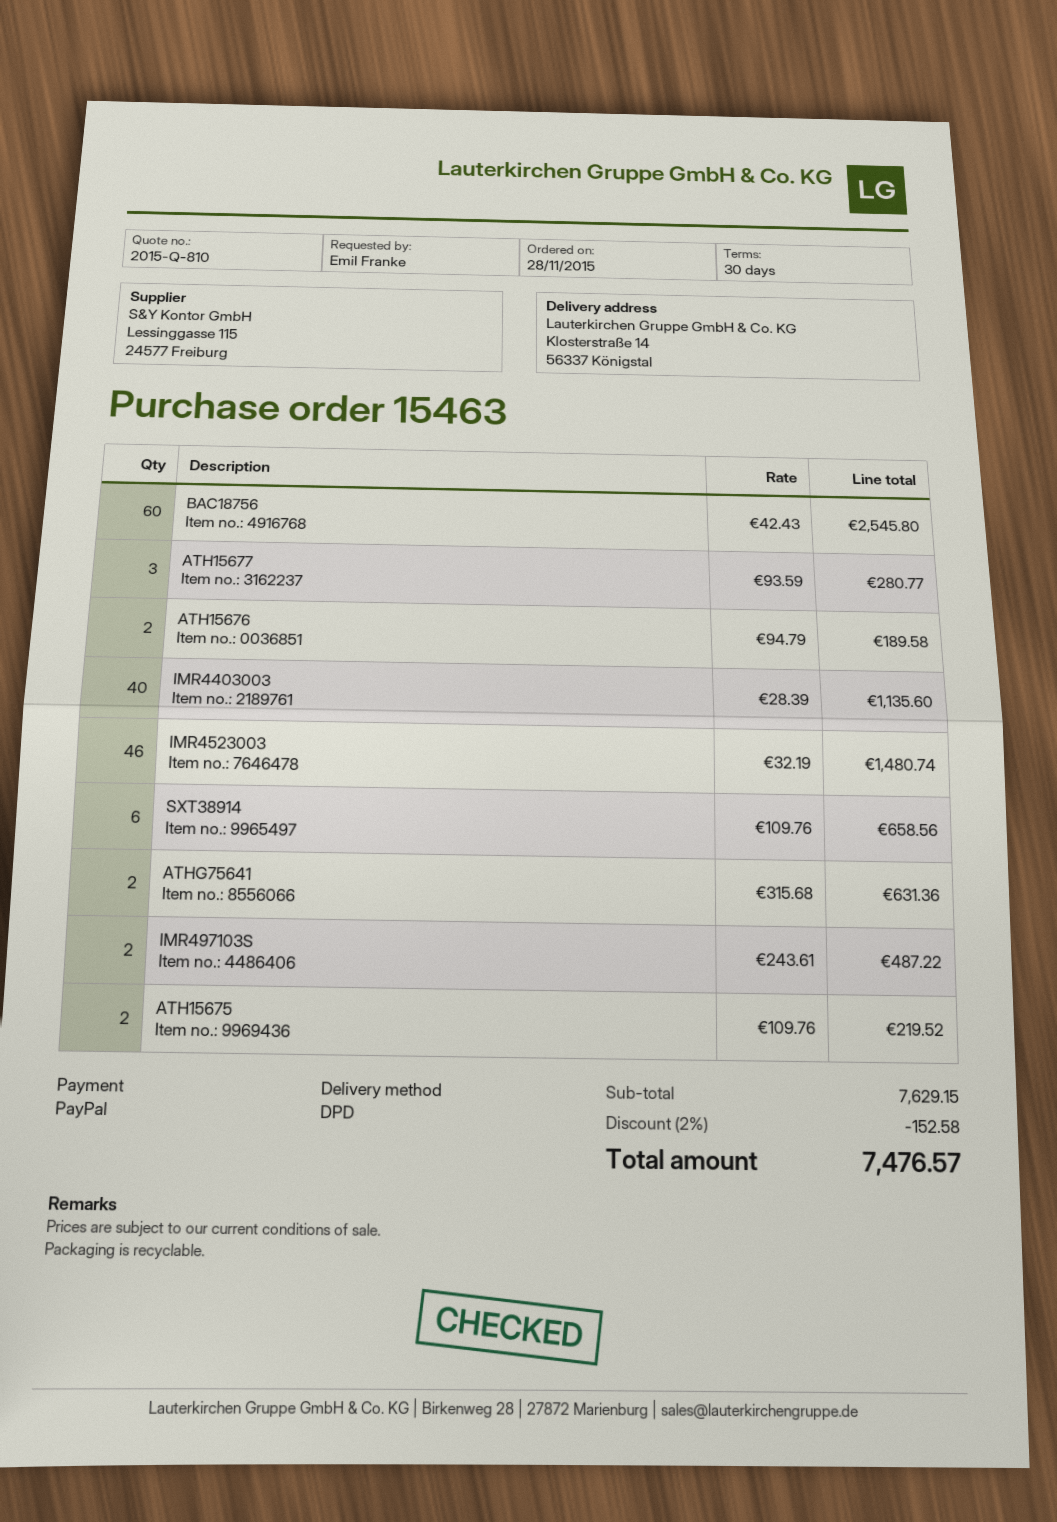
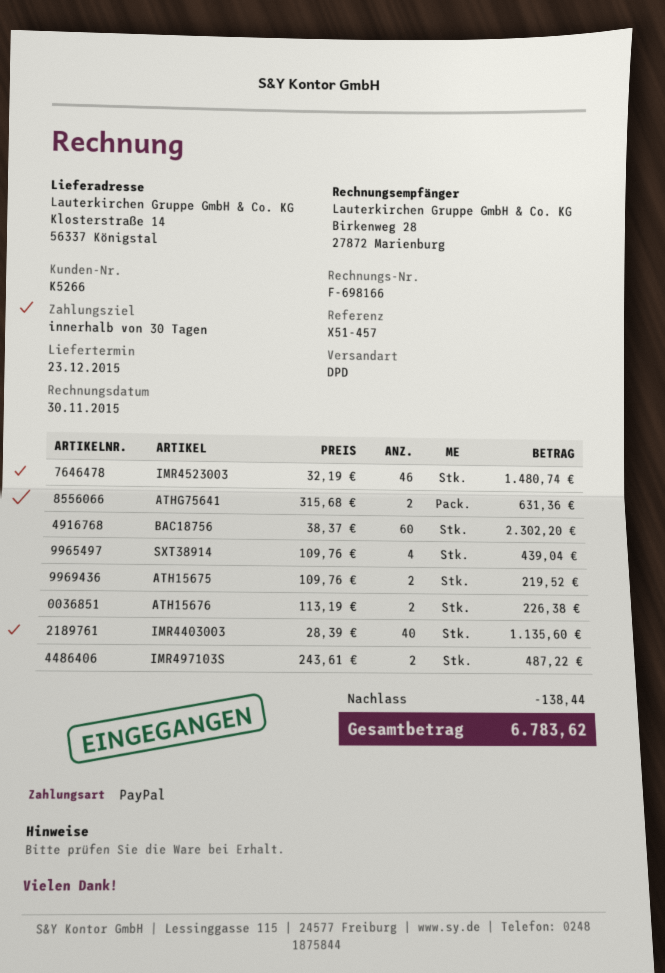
BAC18756: 60 x 42.43 = 2545.80 -> 60 x 38.37 = 2302.20
ATH15677: 3 x 93.59 = 280.77 -> none
ATH15676: 2 x 94.79 = 189.58 -> 2 x 113.19 = 226.38
SXT38914: 6 x 109.76 = 658.56 -> 4 x 109.76 = 439.04
discount: 152.58 -> 138.44
total: 7476.57 -> 6783.62

